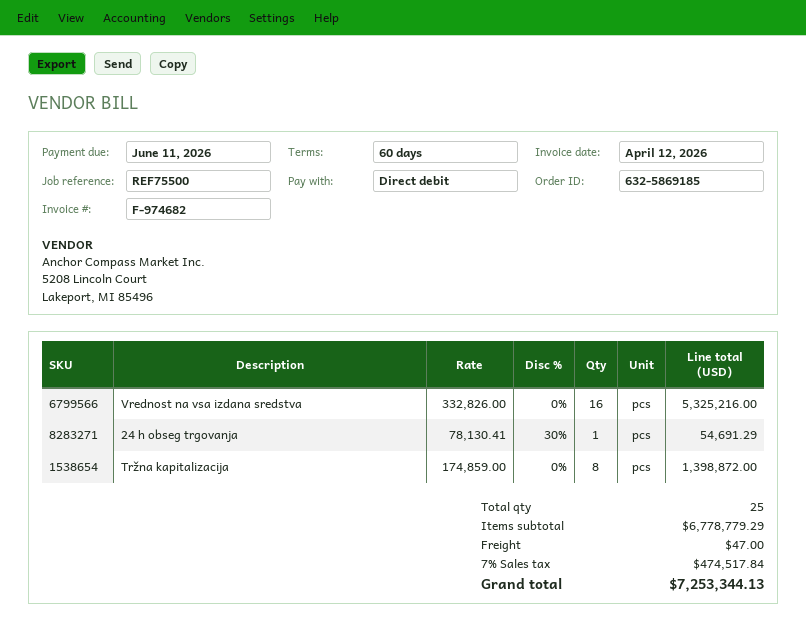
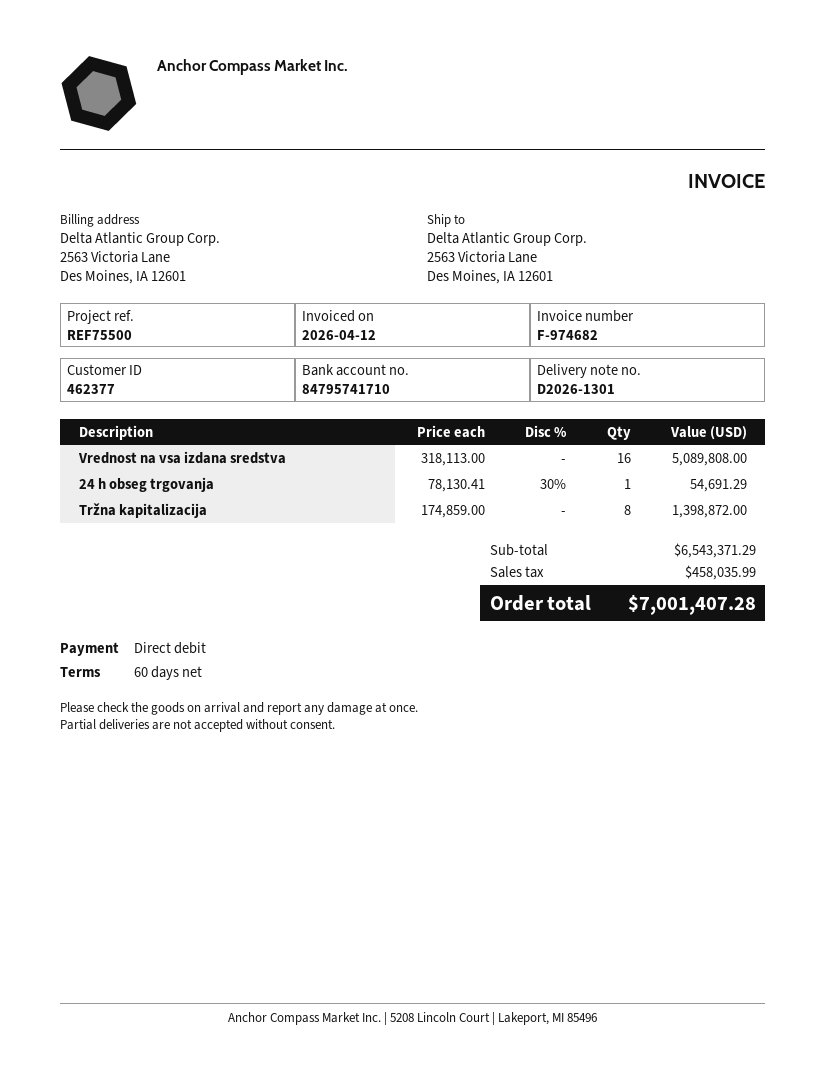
Vrednost na vsa izdana sredstva: 16 x 332826.00 = 5325216.00 -> 16 x 318113.00 = 5089808.00
subtotal: 6778779.29 -> 6543371.29
shipping: 47.00 -> none
tax: 474517.84 -> 458035.99
total: 7253344.13 -> 7001407.28

